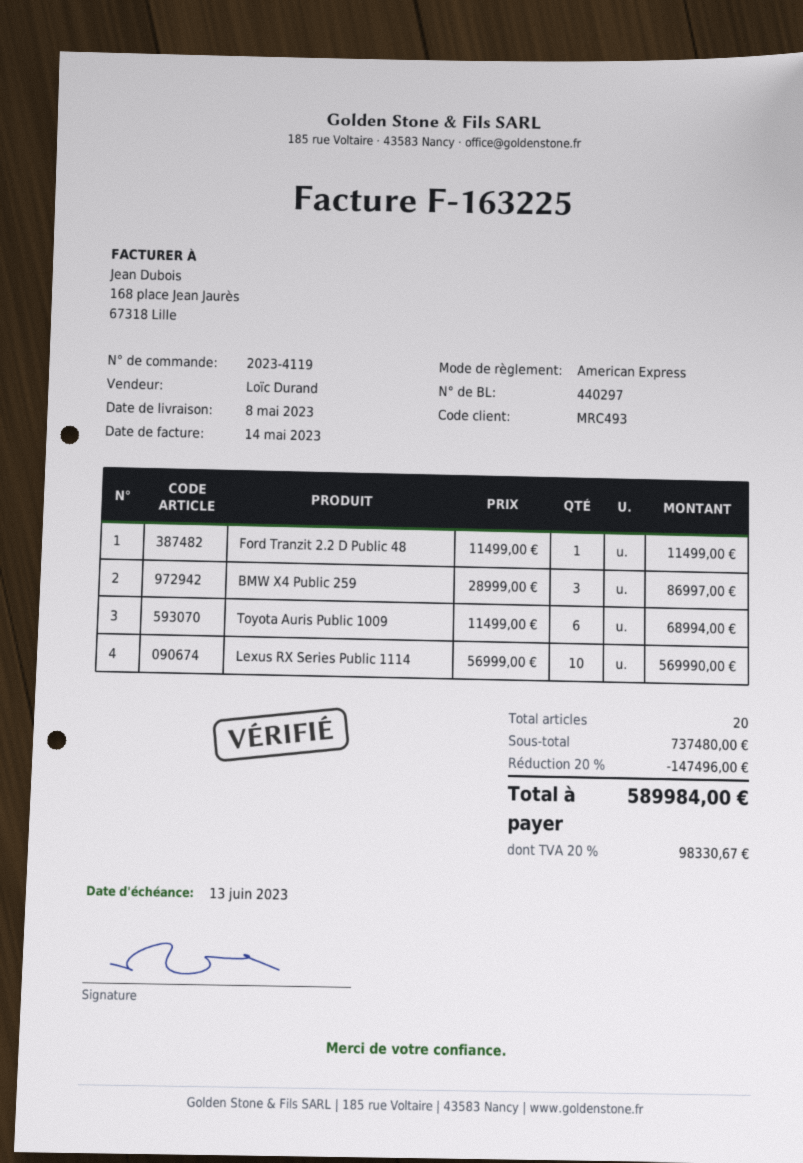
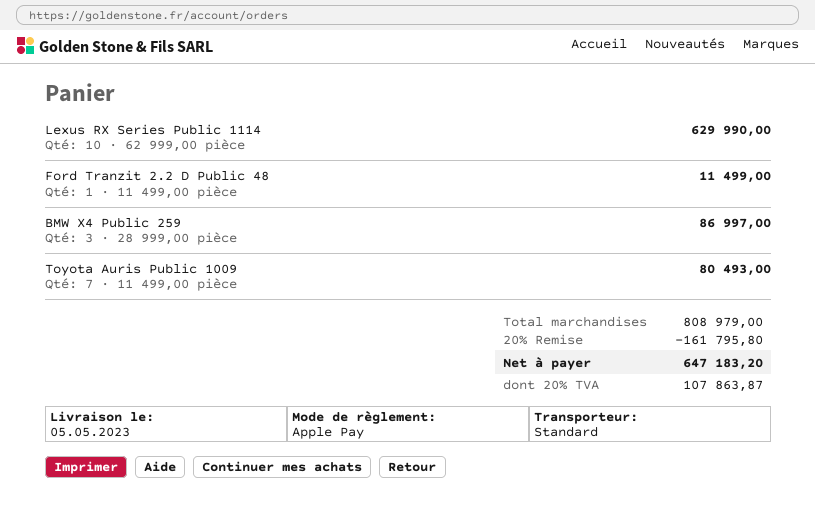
delivery date: 2023-05-08 -> 2023-05-05
payment method: American Express -> Apple Pay
Toyota Auris Public 1009: 6 x 11499.00 = 68994.00 -> 7 x 11499.00 = 80493.00
Lexus RX Series Public 1114: 10 x 56999.00 = 569990.00 -> 10 x 62999.00 = 629990.00
subtotal: 737480.00 -> 808979.00
discount: 20% = 147496.00 -> 20% = 161795.80
tax: 20% = 98330.67 -> 20% = 107863.87
total: 589984.00 -> 647183.20

